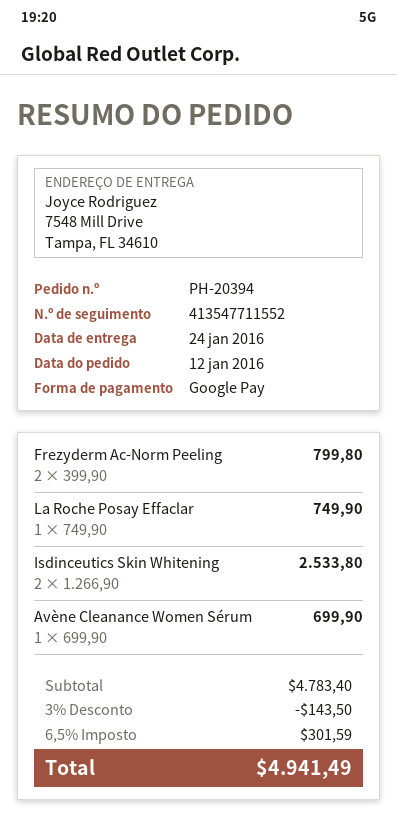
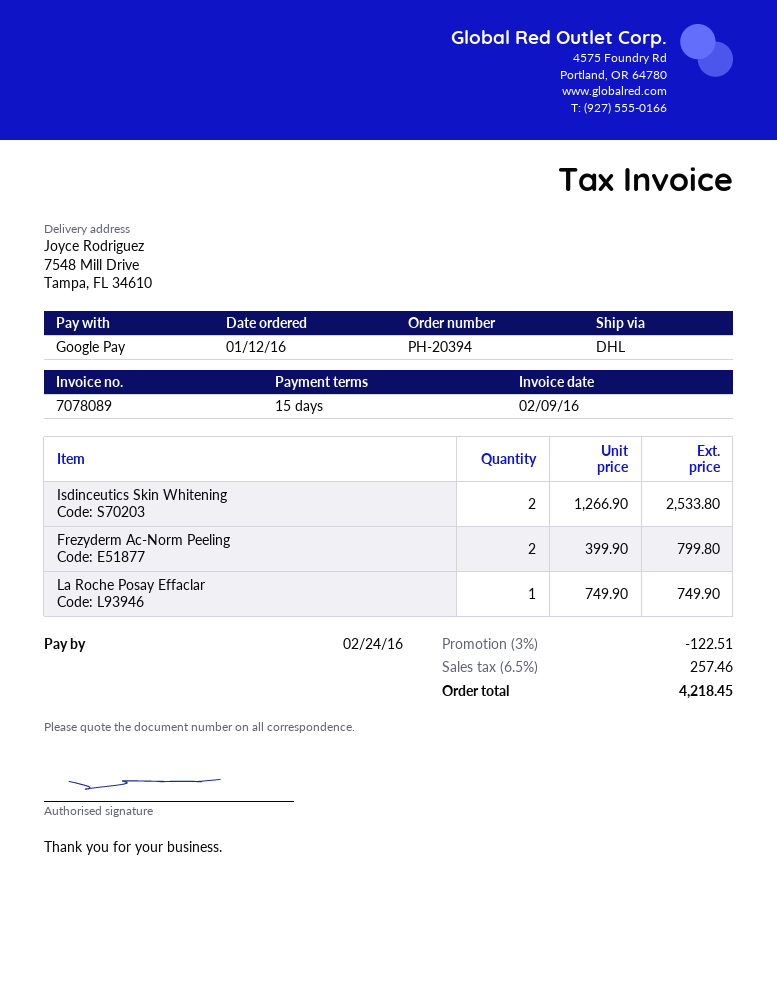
Avène Cleanance Women Sérum: 1 x 699.90 = 699.90 -> none
discount: 3% = 143.50 -> 3% = 122.51
tax: 6.5% = 301.59 -> 6.5% = 257.46
total: 4941.49 -> 4218.45

